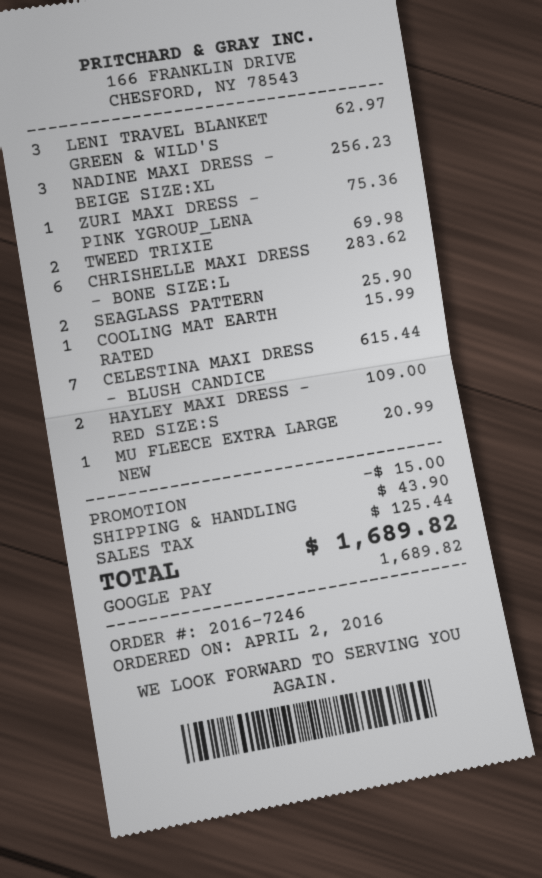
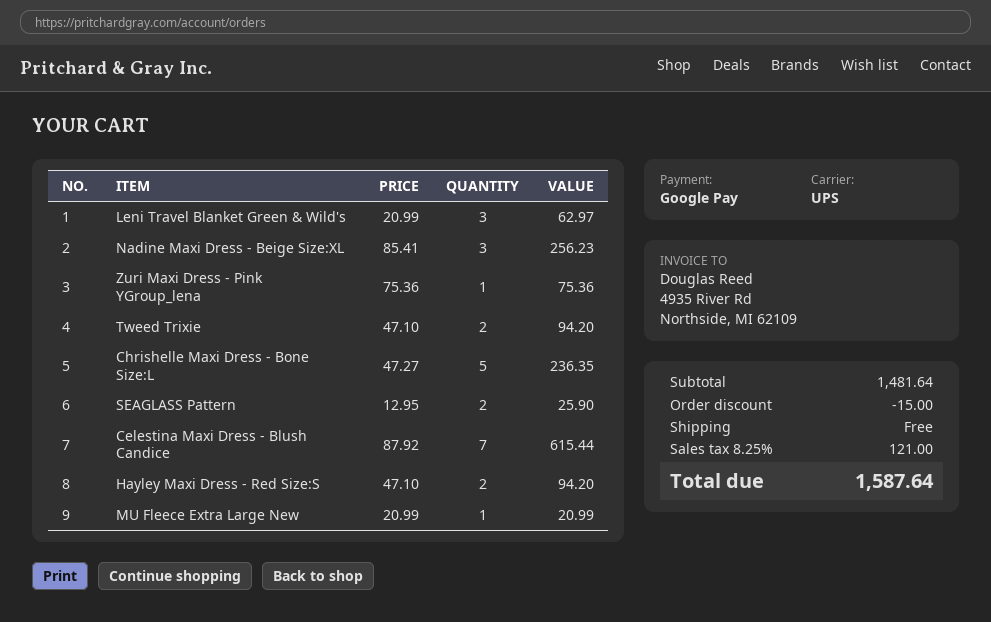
TWEED TRIXIE: 2 for 69.98 -> 2 for 94.20
CHRISHELLE MAXI DRESS - BONE SIZE:L: 6 for 283.62 -> 5 for 236.35
COOLING MAT EARTH RATED: 1 for 15.99 -> none
HAYLEY MAXI DRESS - RED SIZE:S: 2 for 109.00 -> 2 for 94.20
shipping: 43.90 -> 0.00
tax: 125.44 -> 121.00
total: 1689.82 -> 1587.64

